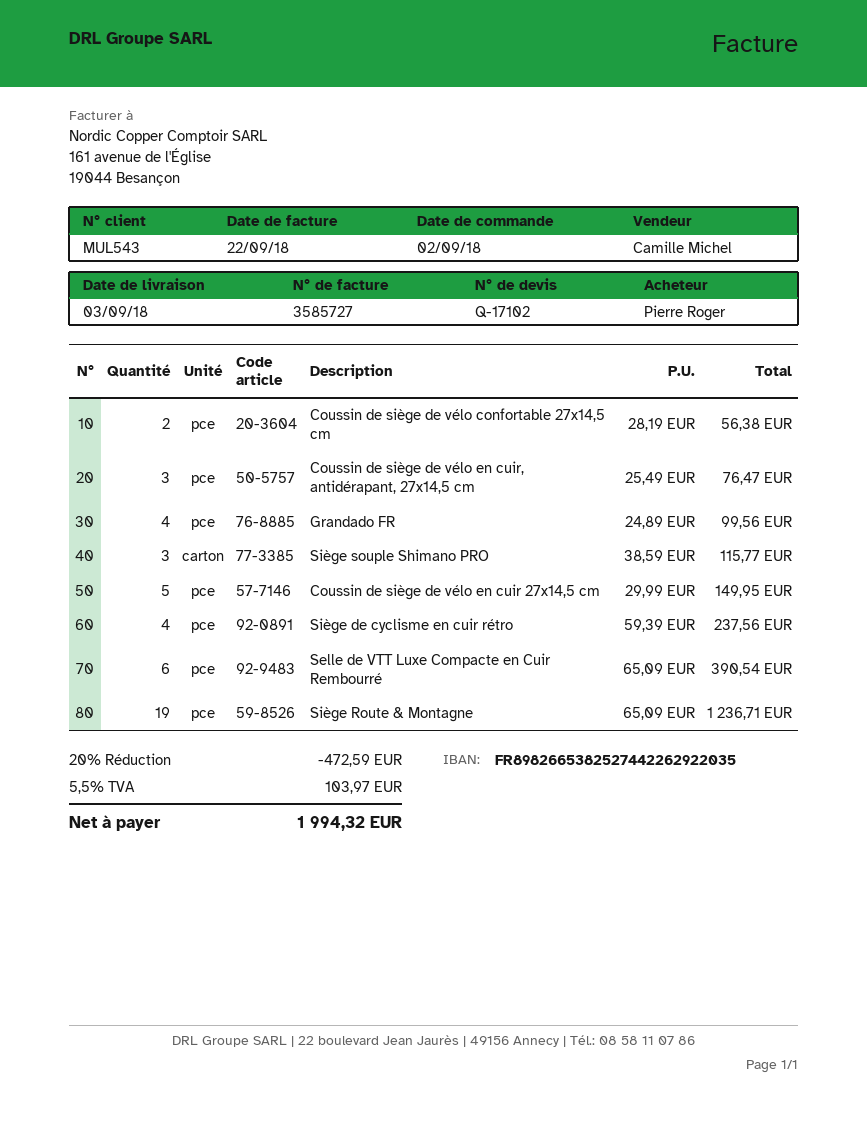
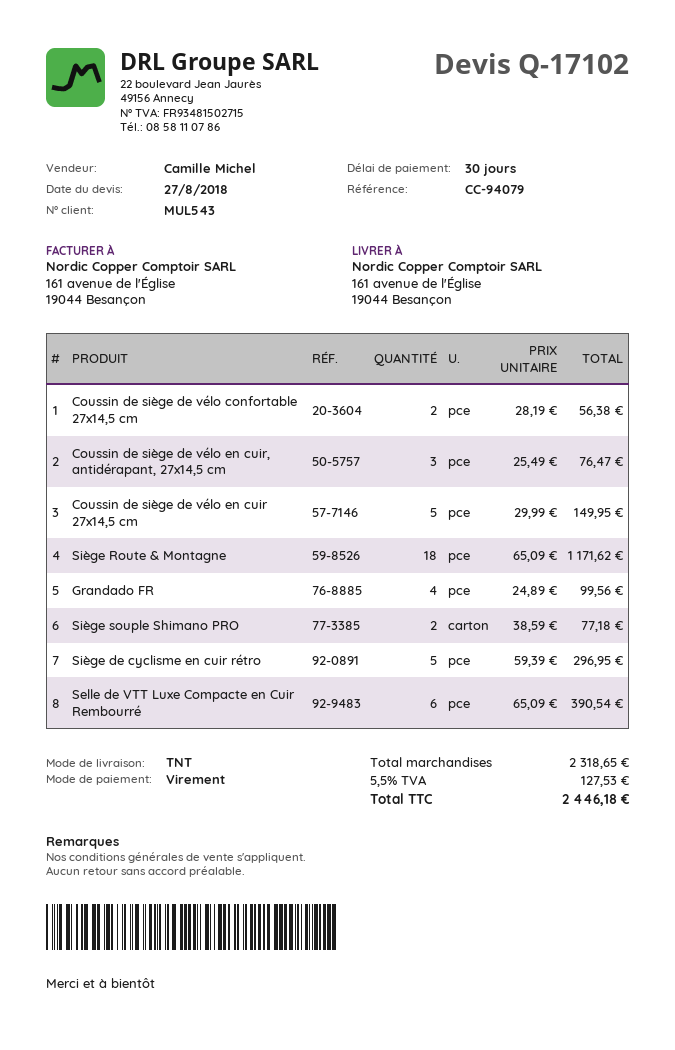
Siège souple Shimano PRO: 3 x 38.59 = 115.77 -> 2 x 38.59 = 77.18
Siège de cyclisme en cuir rétro: 4 x 59.39 = 237.56 -> 5 x 59.39 = 296.95
Siège Route & Montagne: 19 x 65.09 = 1236.71 -> 18 x 65.09 = 1171.62
discount: 20% = 472.59 -> none
tax: 5.5% = 103.97 -> 5.5% = 127.53
total: 1994.32 -> 2446.18

